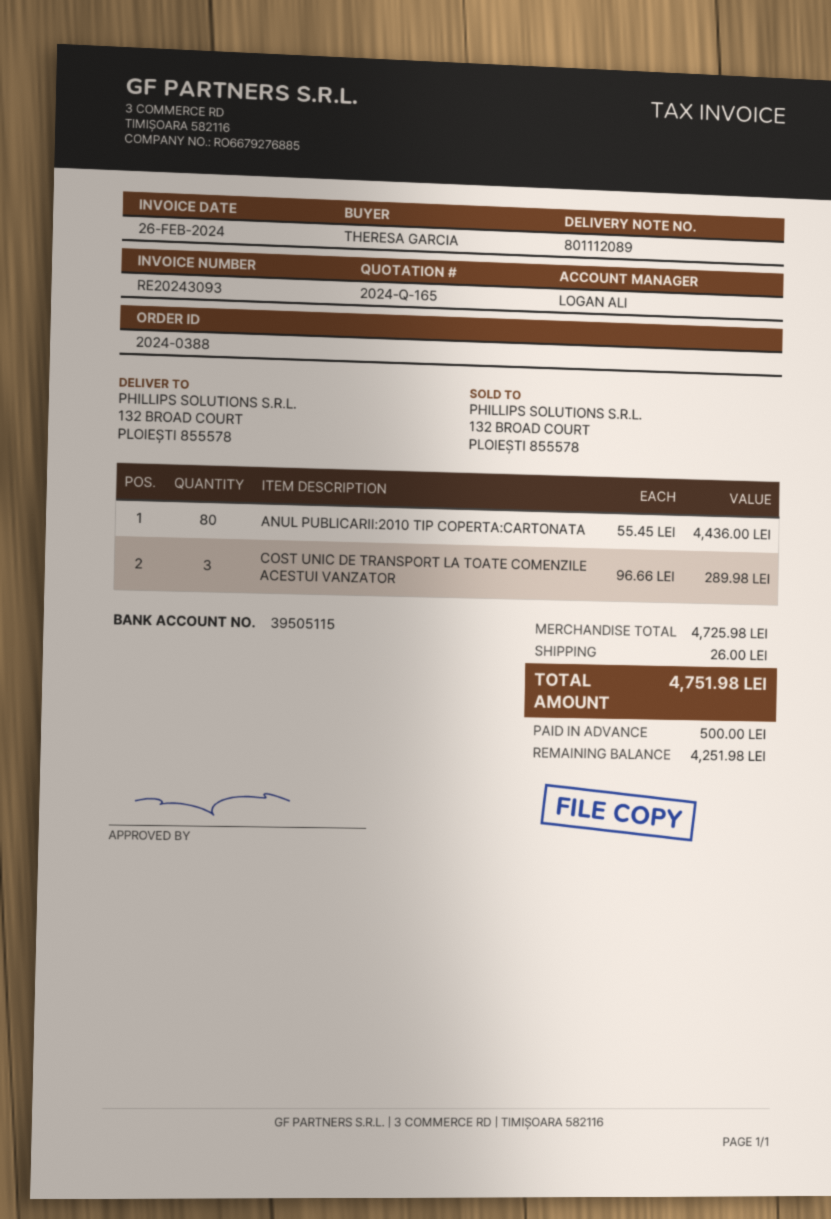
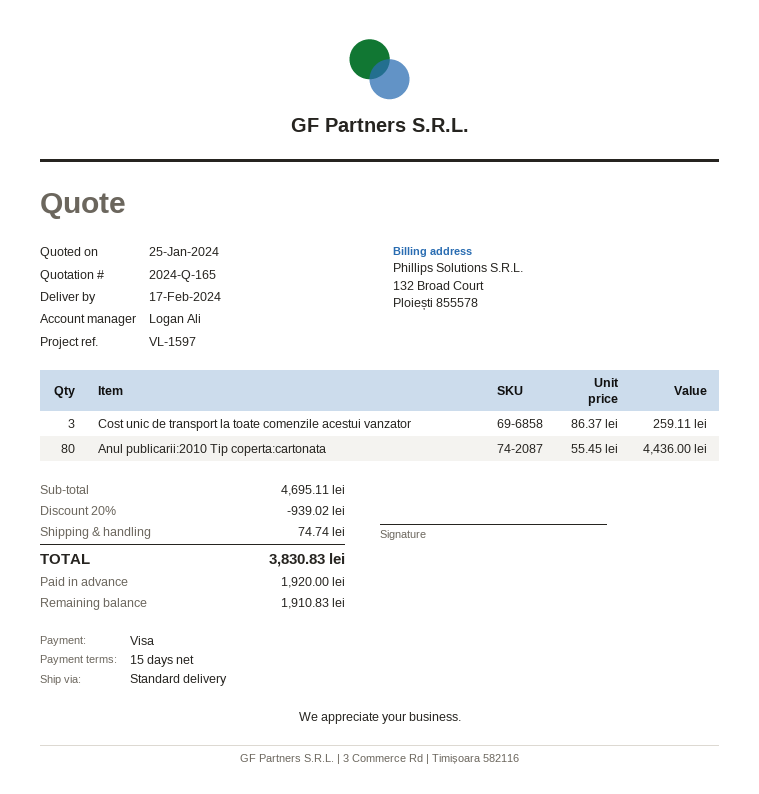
COST UNIC DE TRANSPORT LA TOATE COMENZILE ACESTUI VANZATOR: 3 x 96.66 = 289.98 -> 3 x 86.37 = 259.11
subtotal: 4725.98 -> 4695.11
discount: none -> 20% = 939.02
shipping: 26.00 -> 74.74
total: 4751.98 -> 3830.83
deposit: 500.00 -> 1920.00
balance: 4251.98 -> 1910.83

